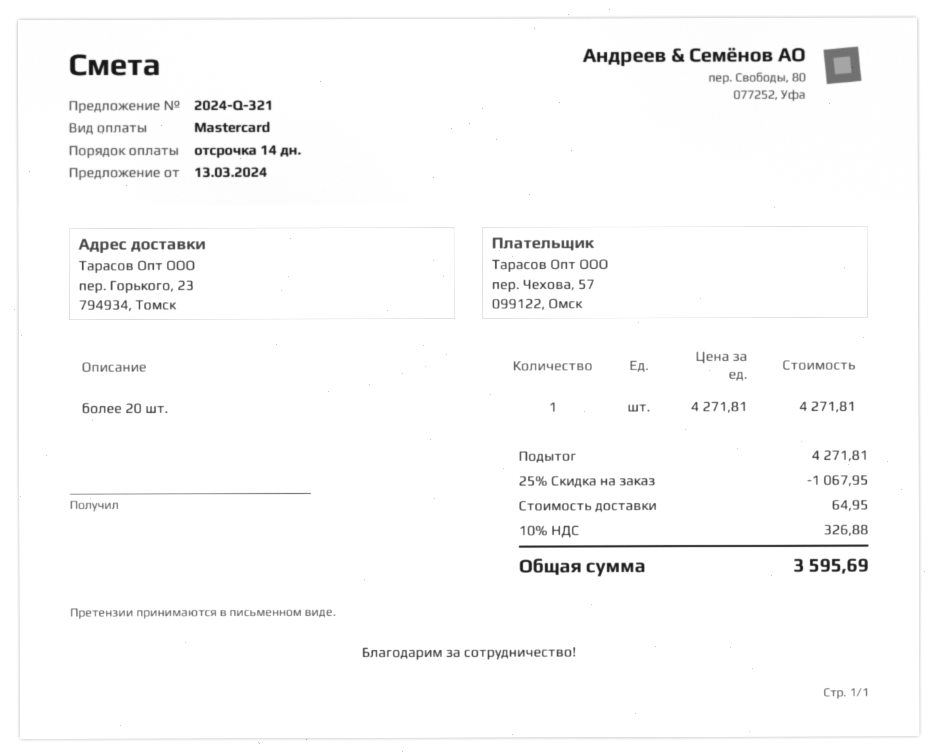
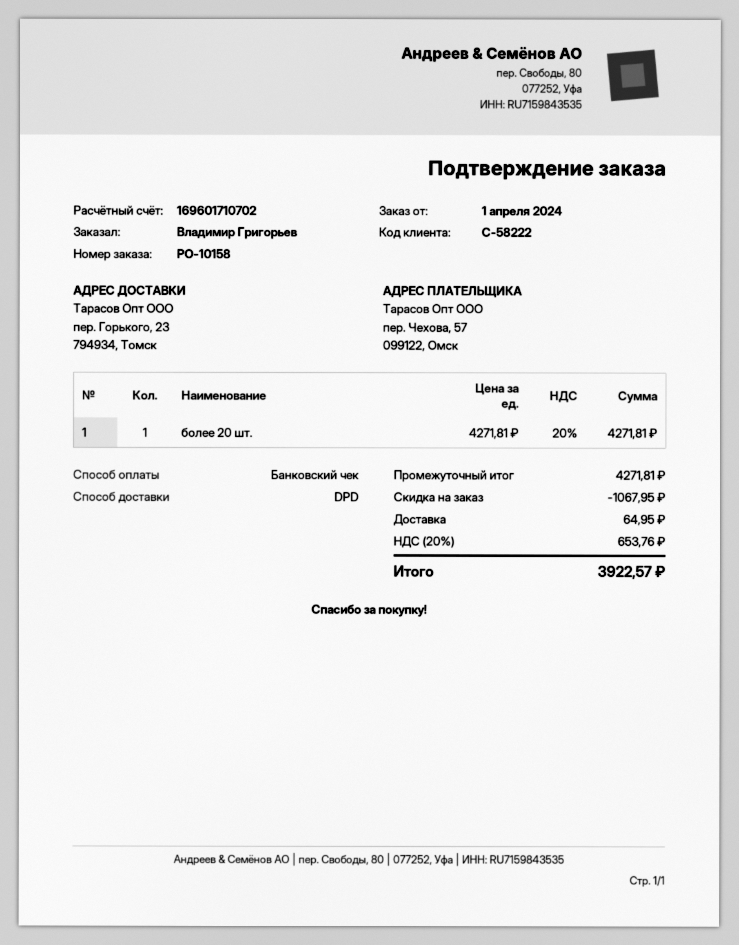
payment method: Mastercard -> cheque
tax: 10% = 326.88 -> 20% = 653.76
total: 3595.69 -> 3922.57

